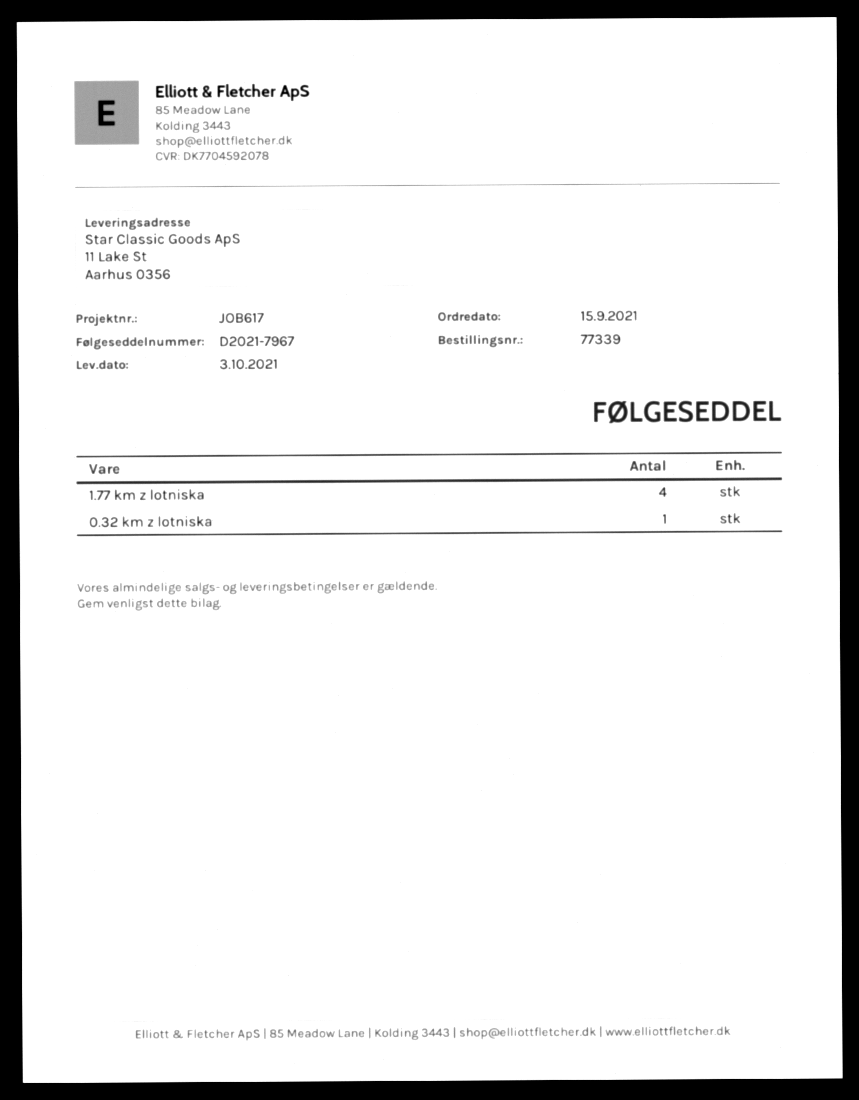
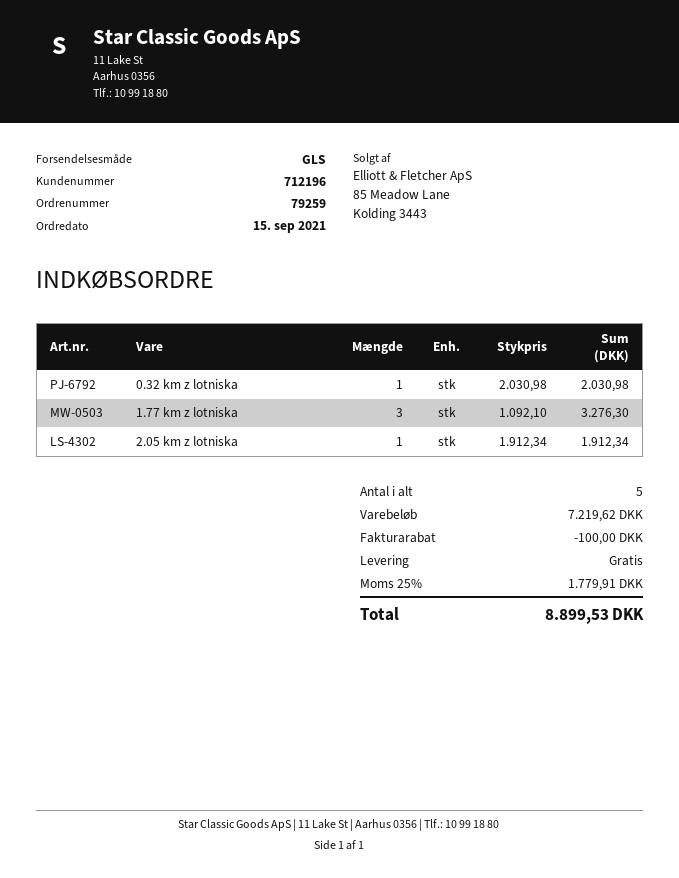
order number: 77339 -> 79259
1.77 km z lotniska: 4 -> 3
2.05 km z lotniska: none -> 1

